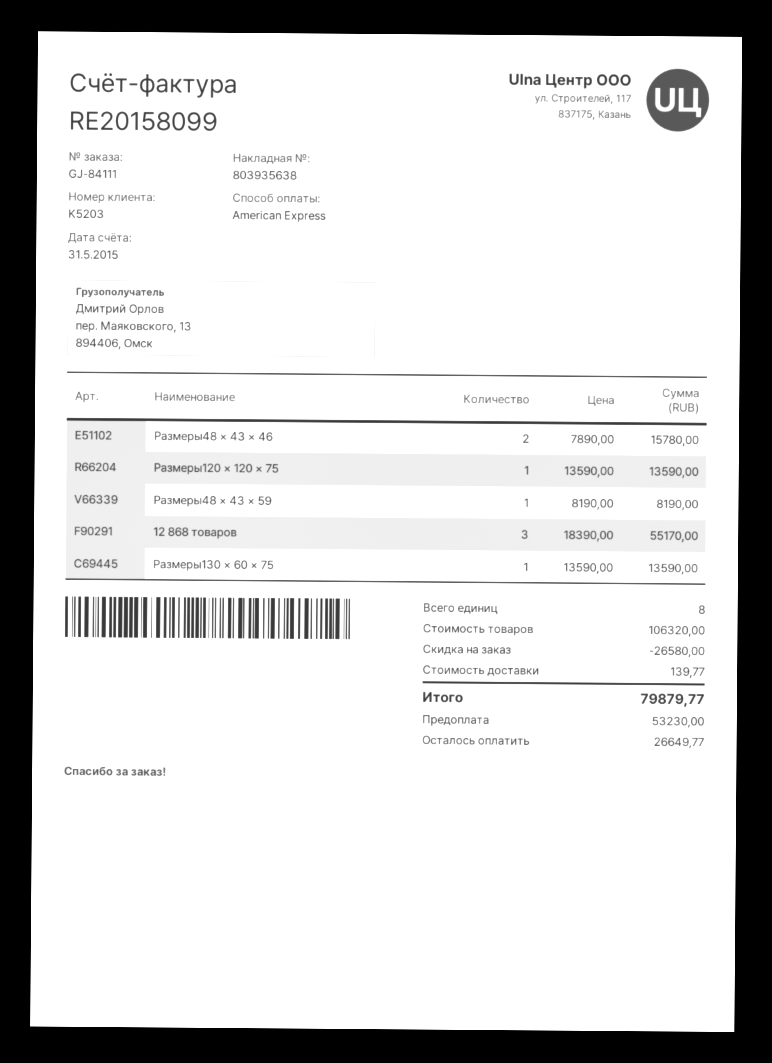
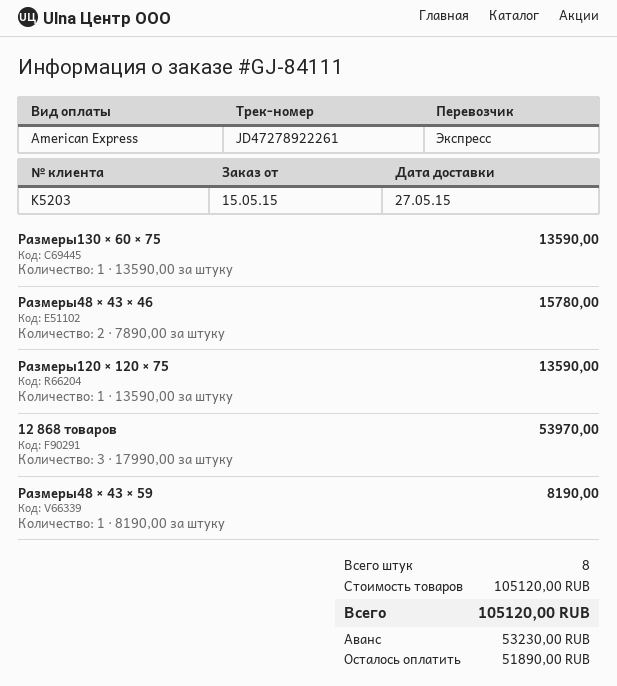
12 868 товаров: 3 x 18390.00 = 55170.00 -> 3 x 17990.00 = 53970.00
subtotal: 106320.00 -> 105120.00
discount: 26580.00 -> none
shipping: 139.77 -> none
total: 79879.77 -> 105120.00
balance: 26649.77 -> 51890.00

